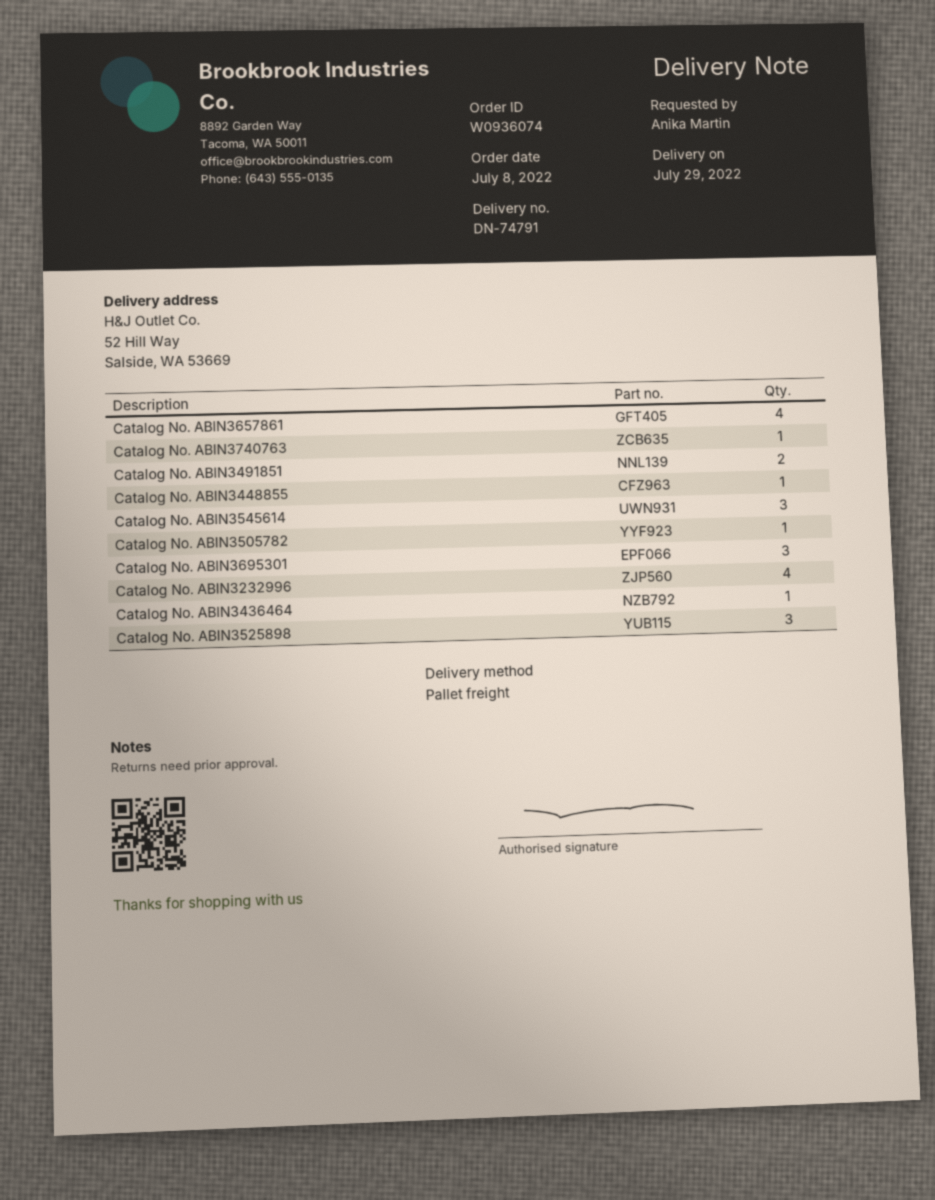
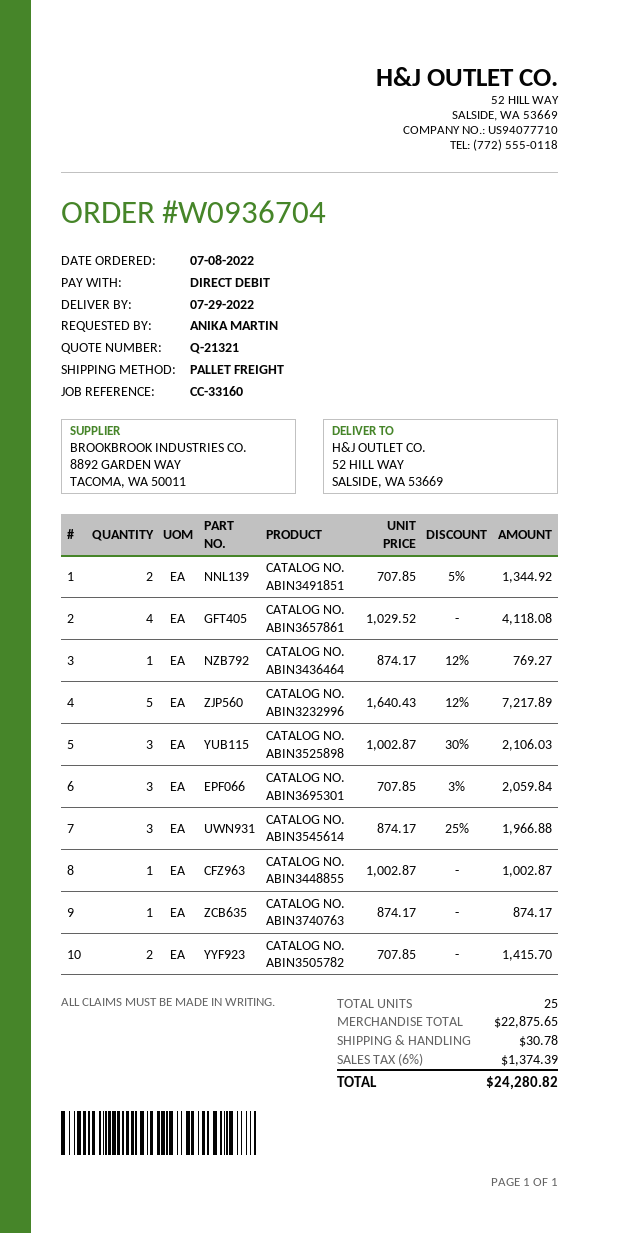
order number: W0936074 -> W0936704
Catalog No. ABIN3505782: 1 -> 2
Catalog No. ABIN3232996: 4 -> 5

